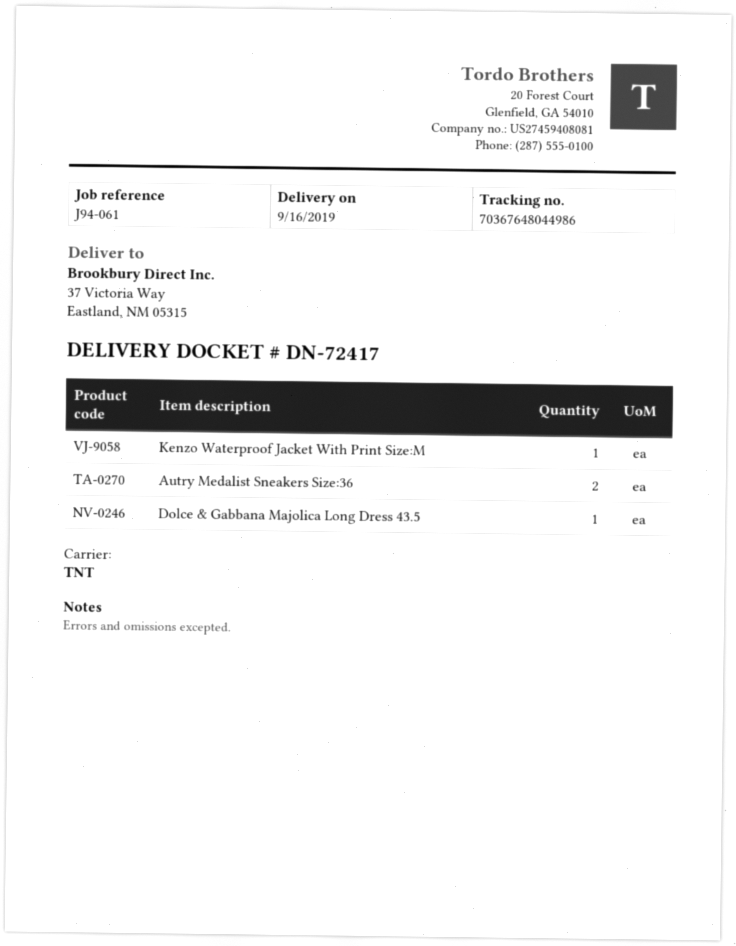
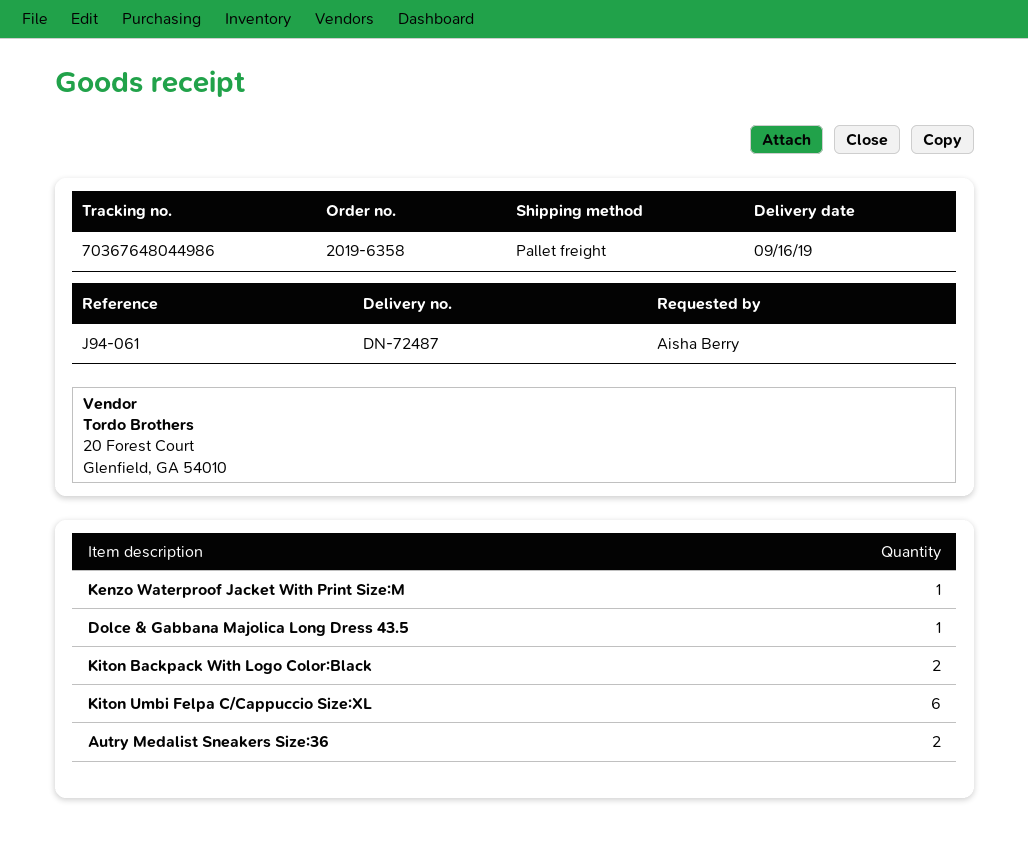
delivery note number: DN-72417 -> DN-72487
shipping method: TNT -> pallet freight
Kiton Backpack With Logo Color:Black: none -> 2
Kiton Umbi Felpa C/Cappuccio Size:XL: none -> 6

